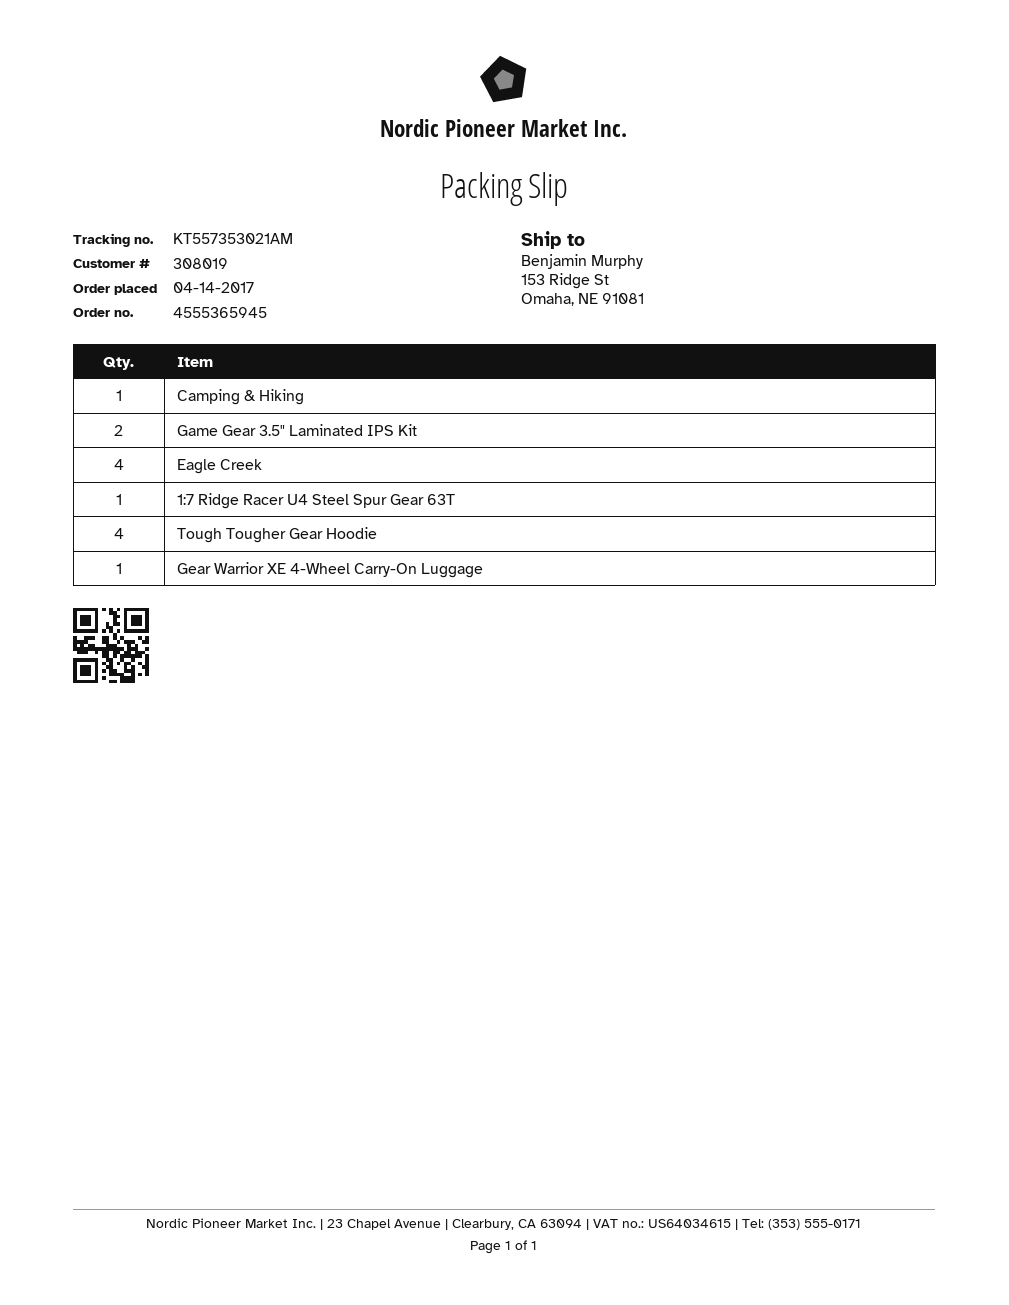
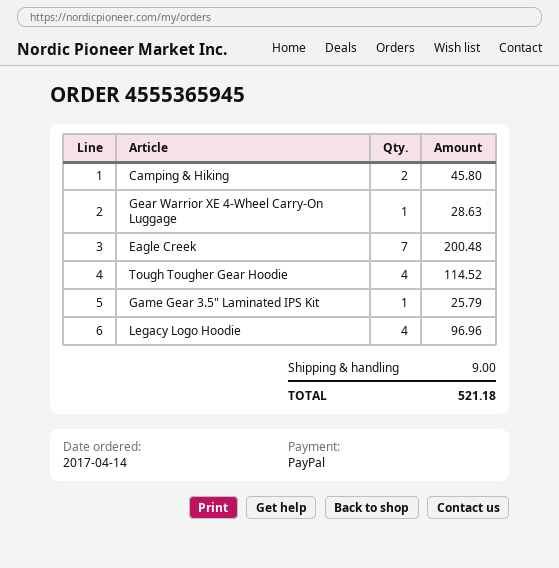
Camping & Hiking: 1 -> 2
Game Gear 3.5" Laminated IPS Kit: 2 -> 1
Eagle Creek: 4 -> 7
1:7 Ridge Racer U4 Steel Spur Gear 63T: 1 -> none
Legacy Logo Hoodie: none -> 4

